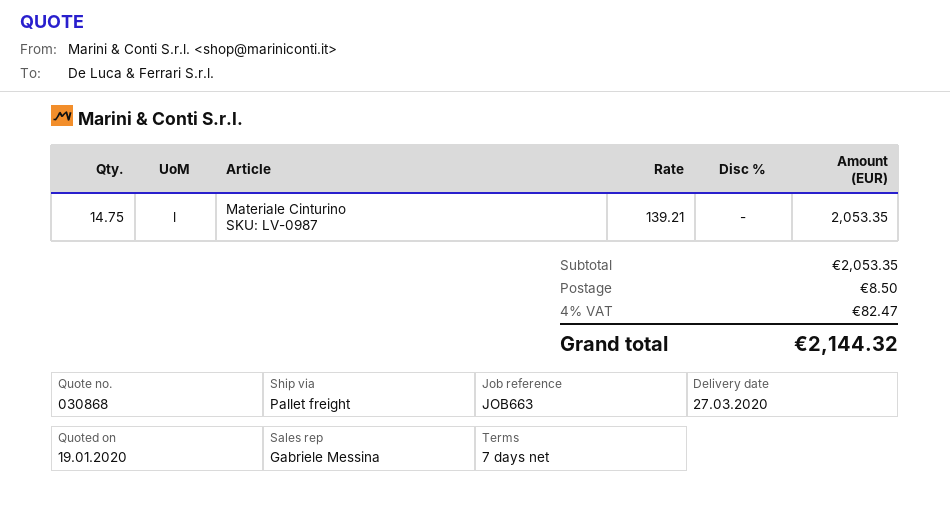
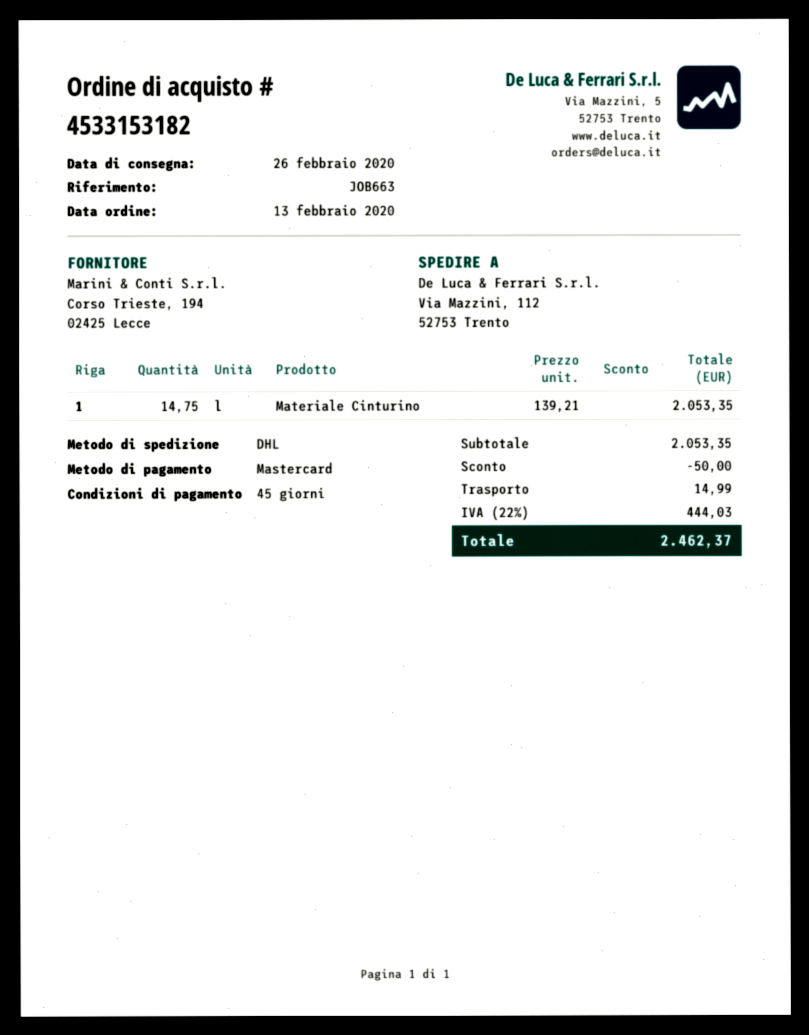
delivery date: 2020-03-27 -> 2020-02-26
payment terms: 7 days -> 45 days
shipping method: pallet freight -> DHL
discount: none -> 50.00
shipping: 8.50 -> 14.99
tax: 4% = 82.47 -> 22% = 444.03
total: 2144.32 -> 2462.37

